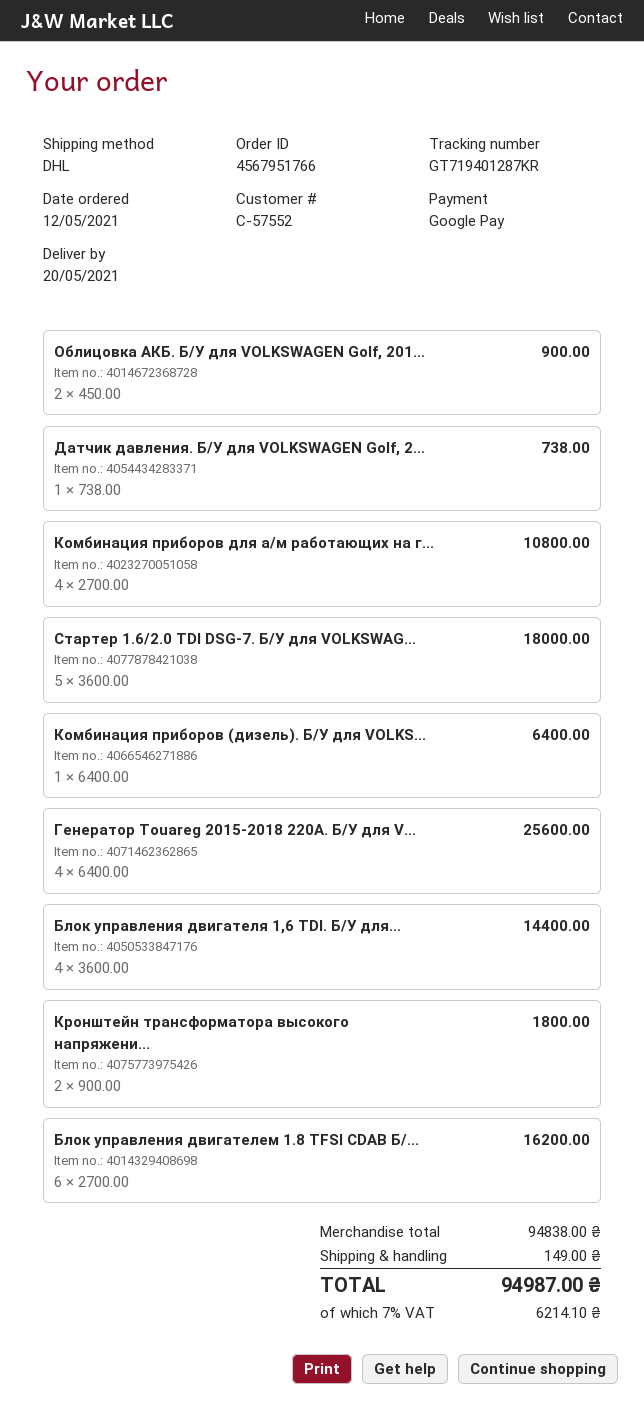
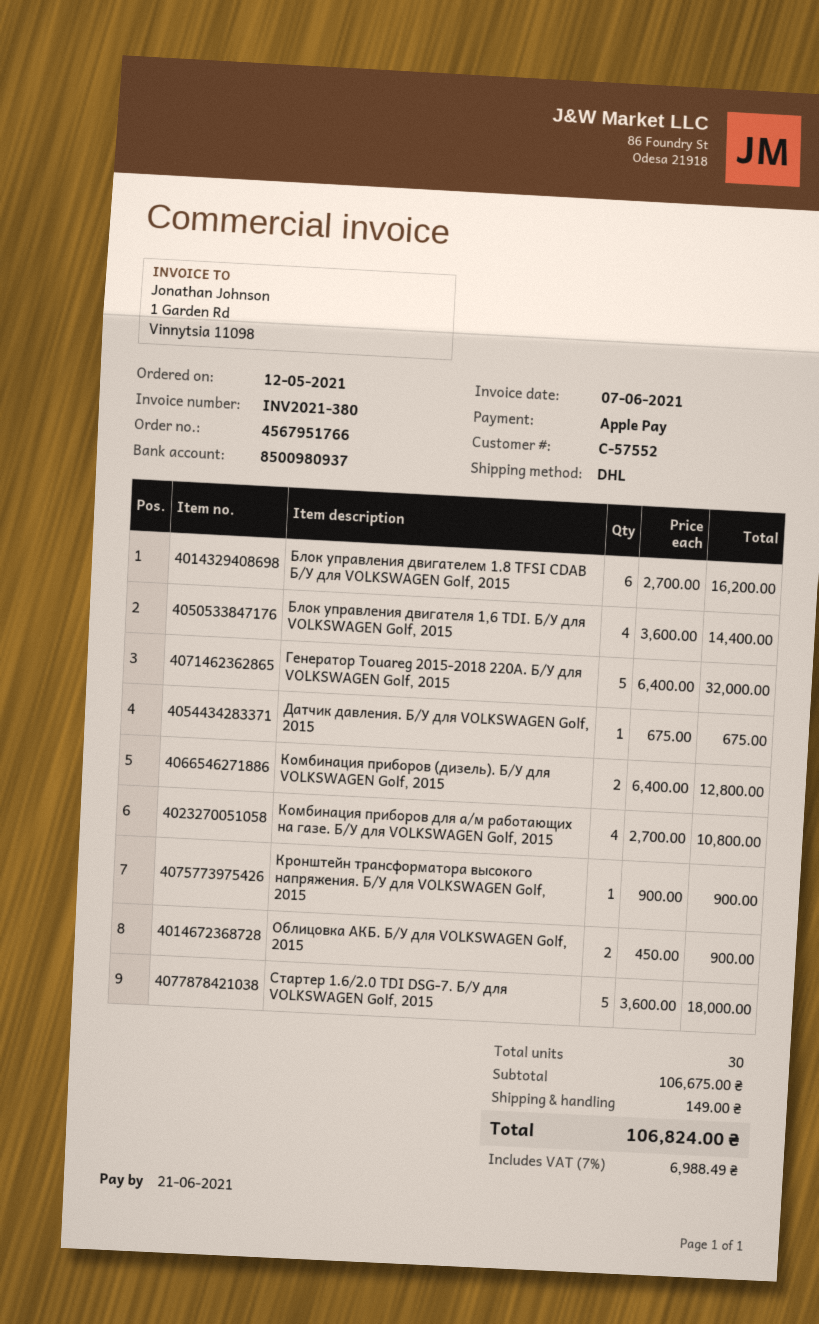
payment method: Google Pay -> Apple Pay
Датчик давления. Б/У для VOLKSWAGEN Golf, 2...: 1 x 738.00 = 738.00 -> 1 x 675.00 = 675.00
Комбинация приборов (дизель). Б/У для VOLKS...: 1 x 6400.00 = 6400.00 -> 2 x 6400.00 = 12800.00
Генератор Touareg 2015-2018 220A. Б/У для V...: 4 x 6400.00 = 25600.00 -> 5 x 6400.00 = 32000.00
Кронштейн трансформатора высокого напряжени...: 2 x 900.00 = 1800.00 -> 1 x 900.00 = 900.00
subtotal: 94838.00 -> 106675.00
tax: 7% = 6214.10 -> 7% = 6988.49
total: 94987.00 -> 106824.00

